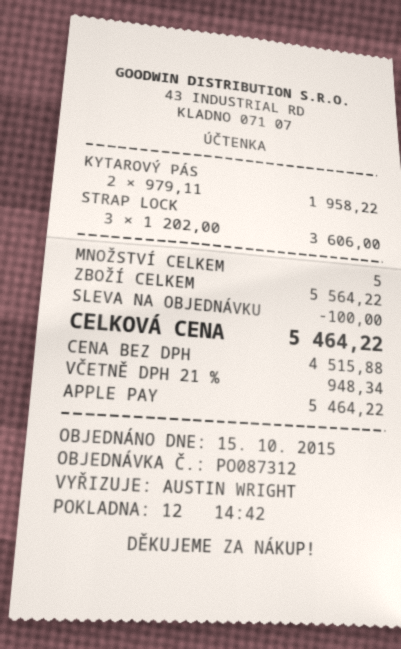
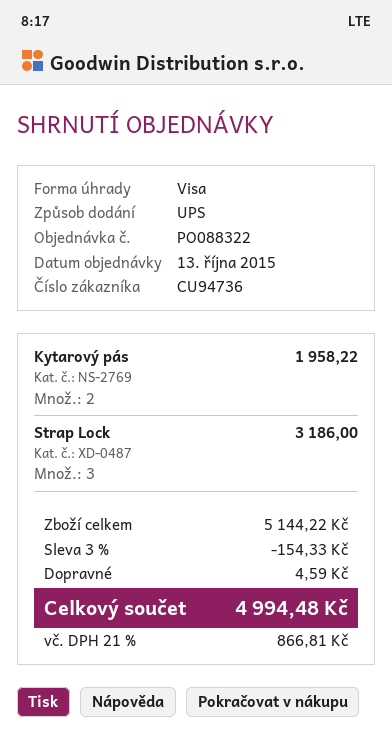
order number: PO087312 -> PO088322
order date: 2015-10-15 -> 2015-10-13
payment method: Apple Pay -> Visa
STRAP LOCK: 3 for 3606.00 -> 3 for 3186.00
subtotal: 5564.22 -> 5144.22
discount: 100.00 -> 154.33
shipping: none -> 4.59
tax: 21% = 948.34 -> 21% = 866.81
total: 5464.22 -> 4994.48

